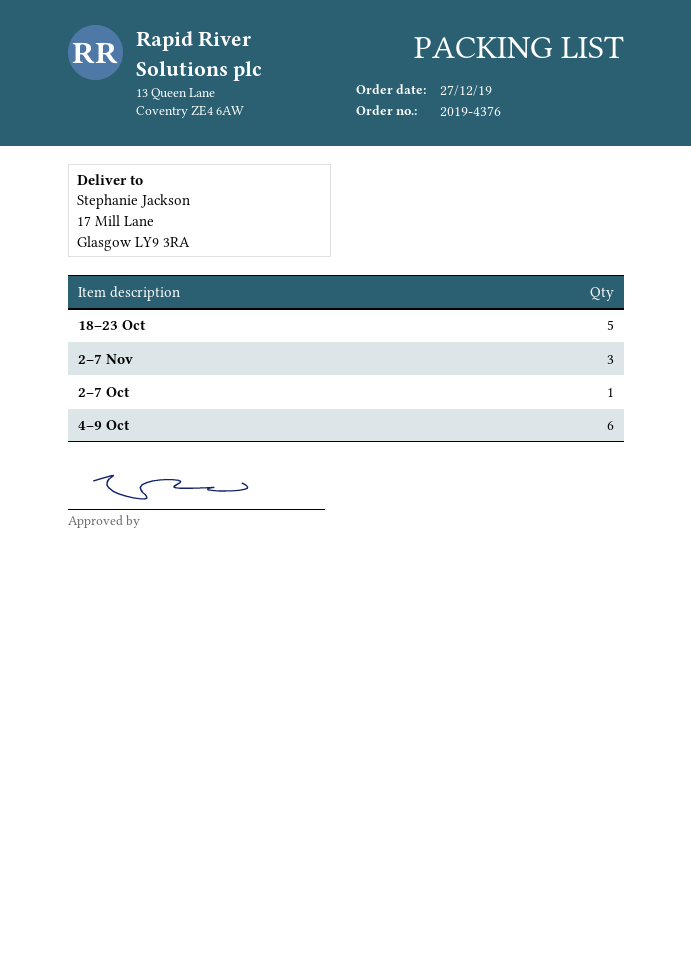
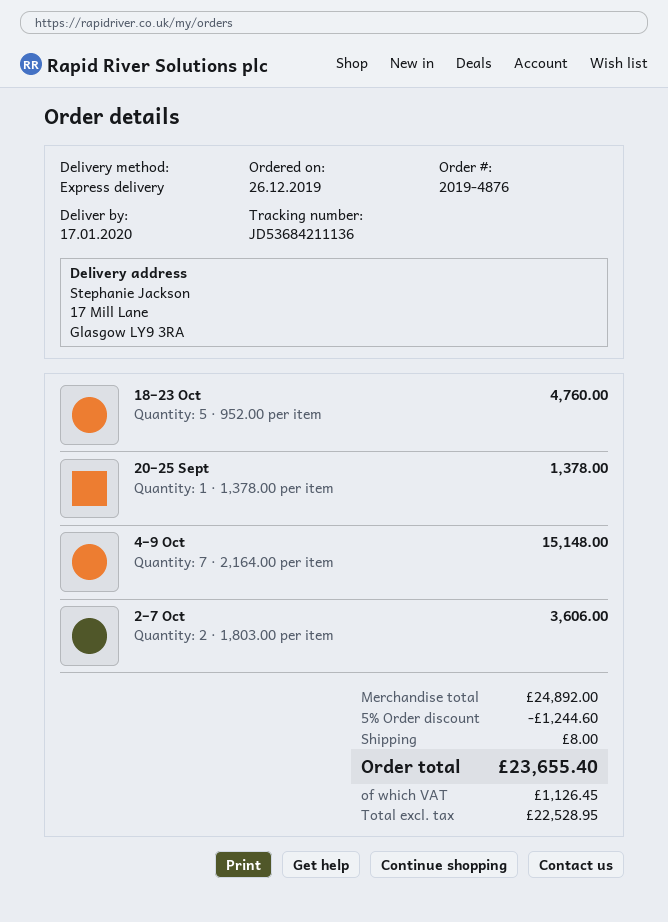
order number: 2019-4376 -> 2019-4876
order date: 2019-12-27 -> 2019-12-26
2–7 Nov: 3 -> none
2–7 Oct: 1 -> 2
4–9 Oct: 6 -> 7
20–25 Sept: none -> 1

